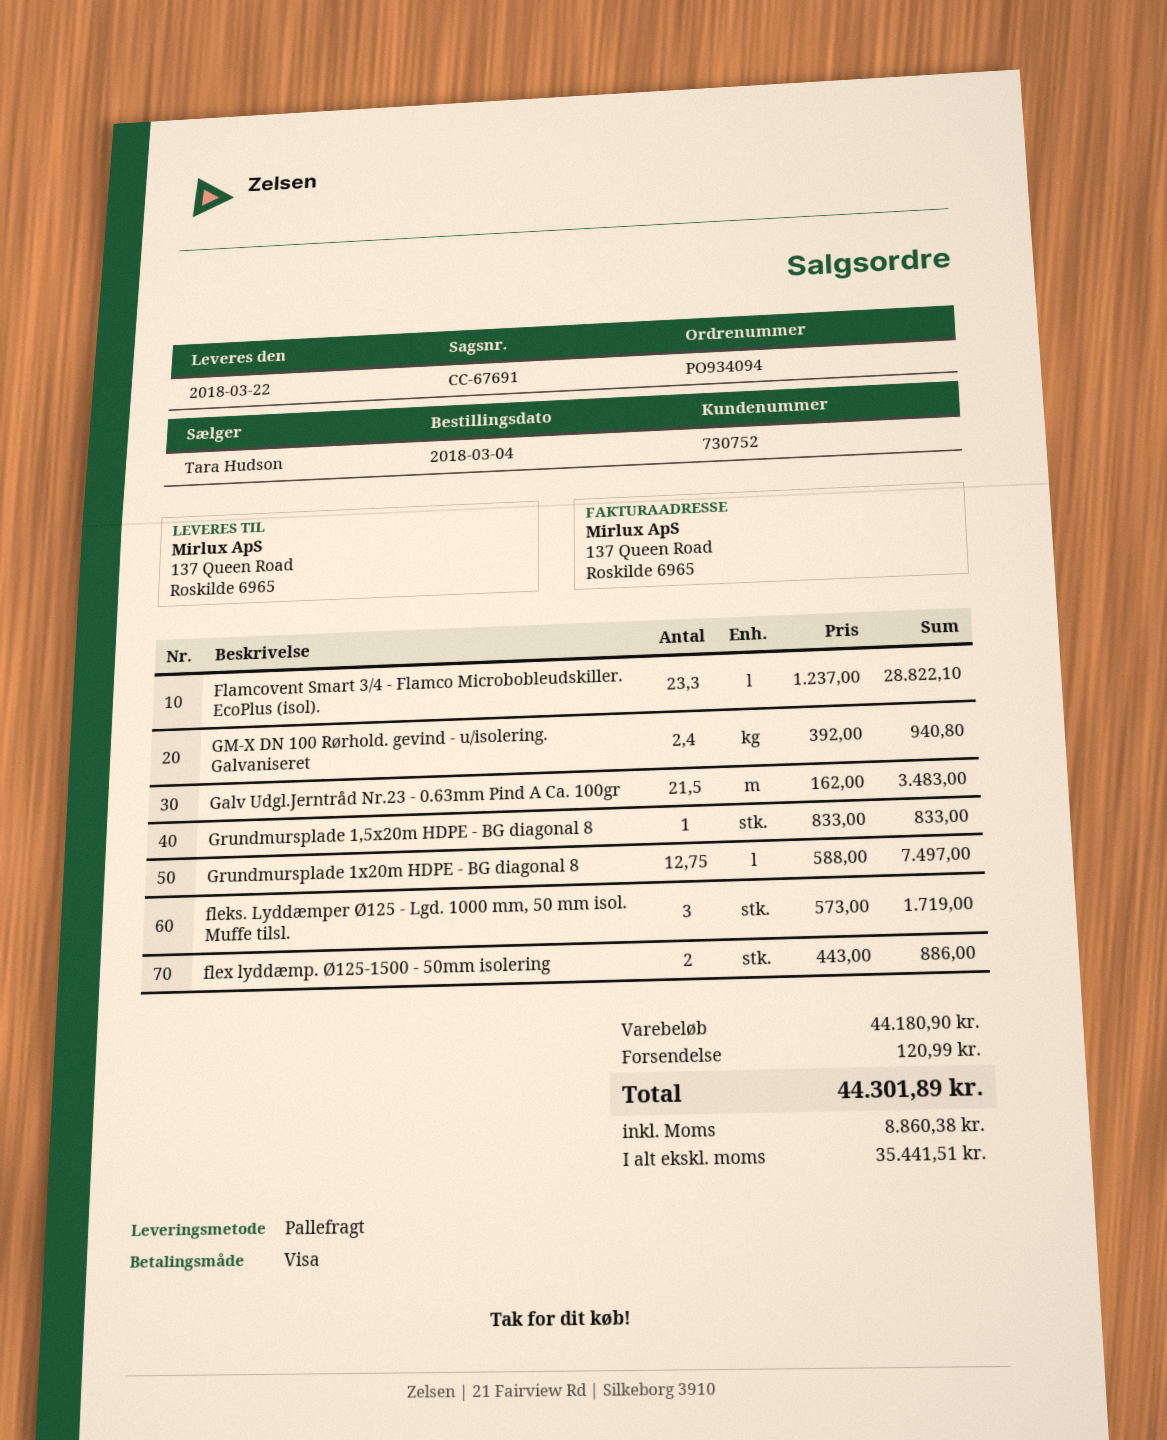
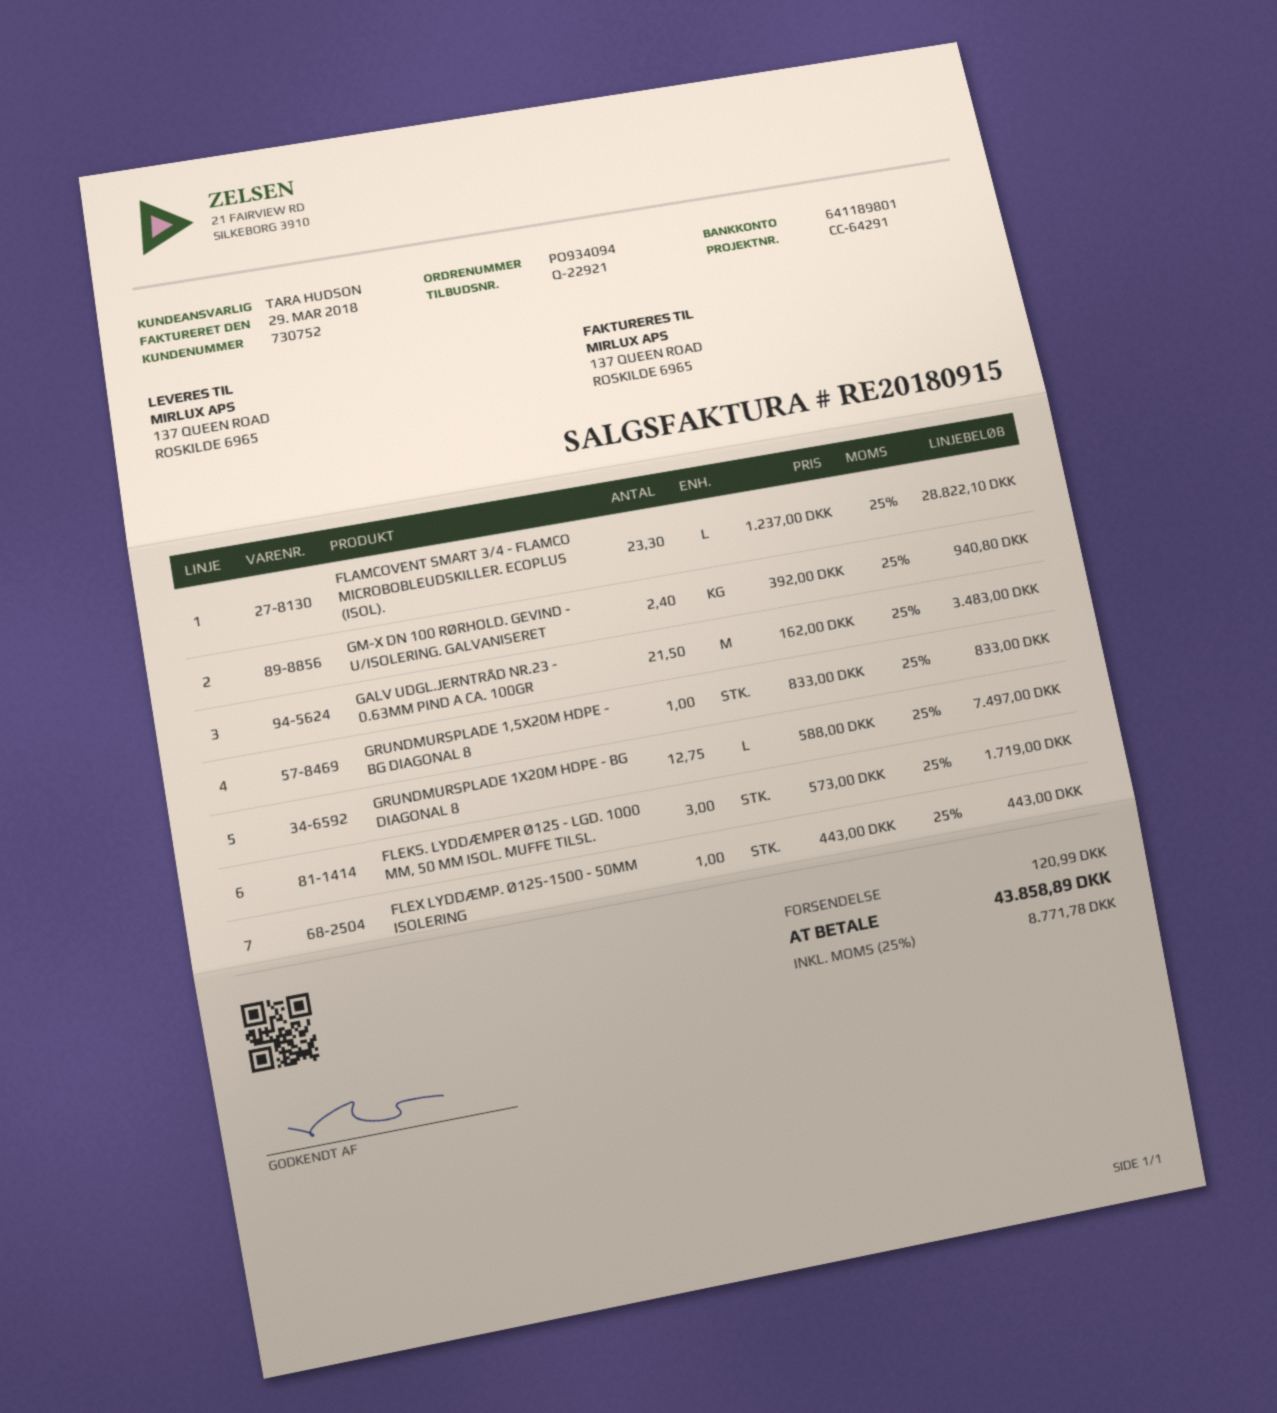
reference: CC-67691 -> CC-64291
flex lyddæmp. Ø125-1500 - 50mm isolering: 2 x 443.00 = 886.00 -> 1 x 443.00 = 443.00
tax: 8860.38 -> 8771.78
total: 44301.89 -> 43858.89

